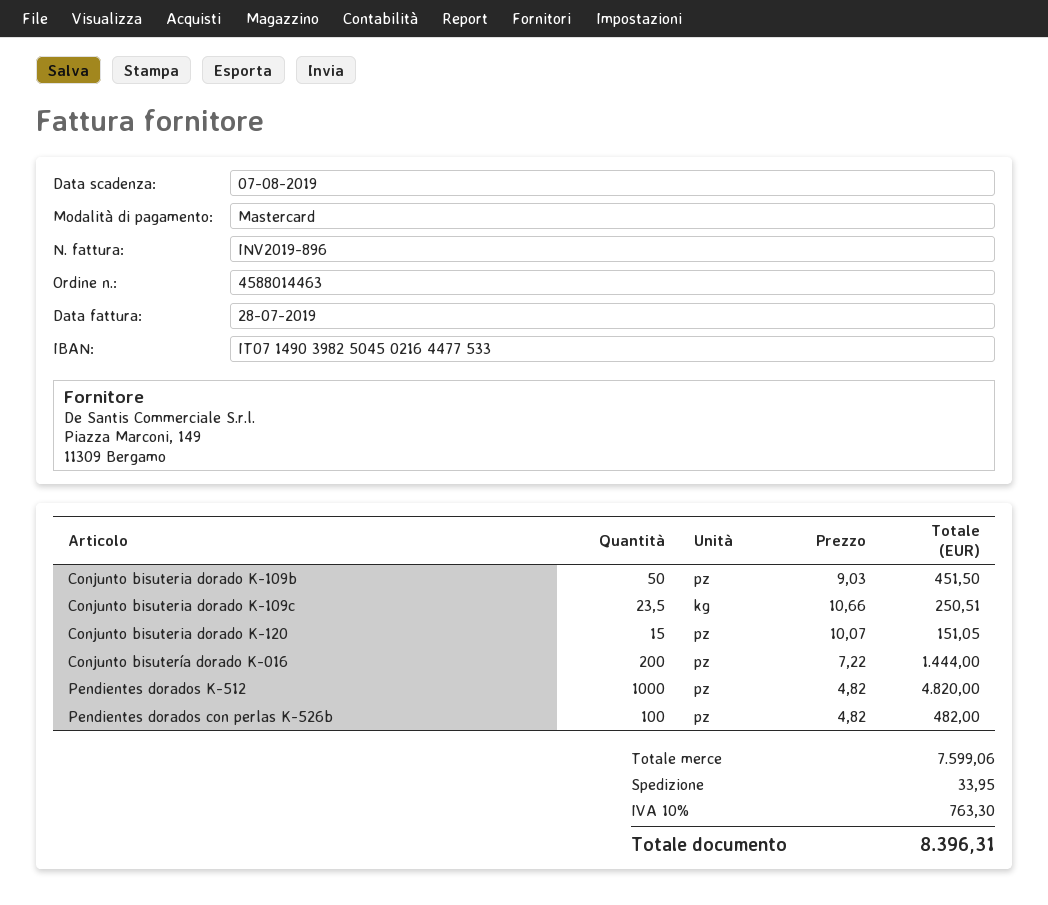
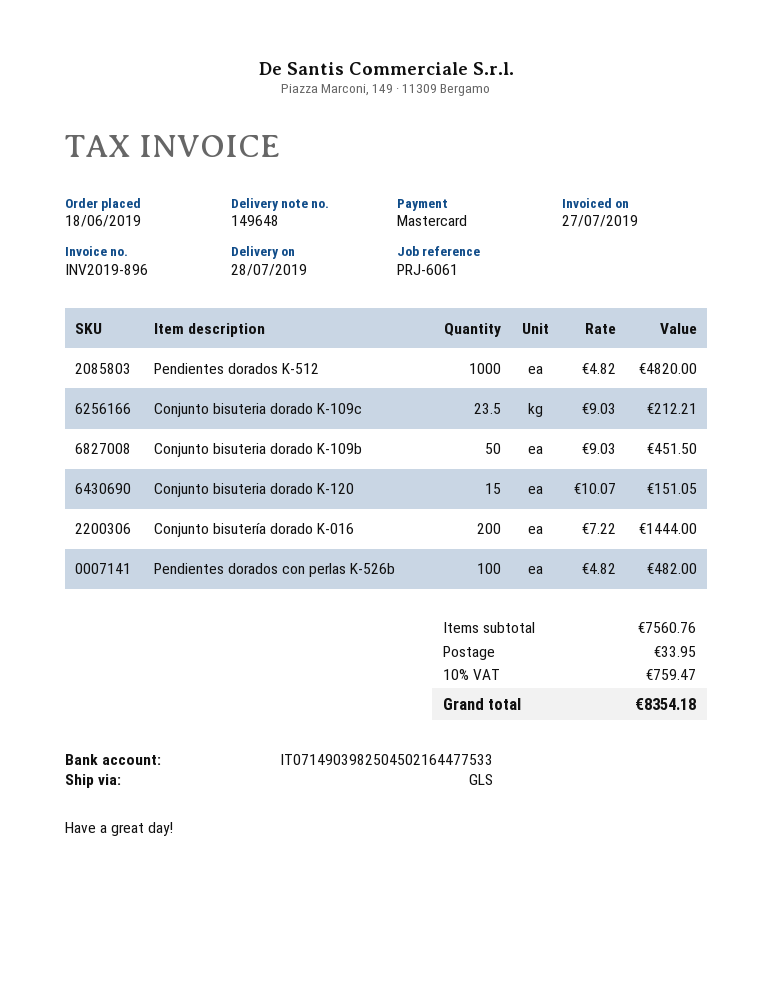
invoice date: 2019-07-28 -> 2019-07-27
Conjunto bisuteria dorado K-109c: 23.5 x 10.66 = 250.51 -> 23.5 x 9.03 = 212.21
subtotal: 7599.06 -> 7560.76
tax: 10% = 763.30 -> 10% = 759.47
total: 8396.31 -> 8354.18

